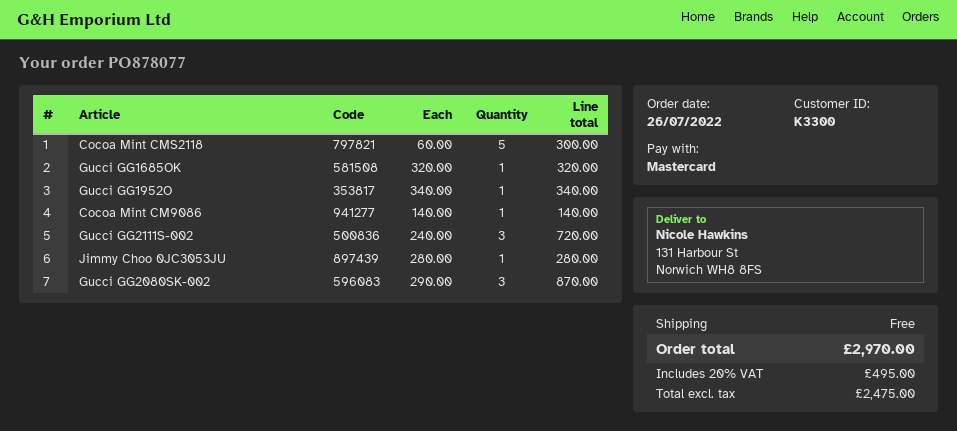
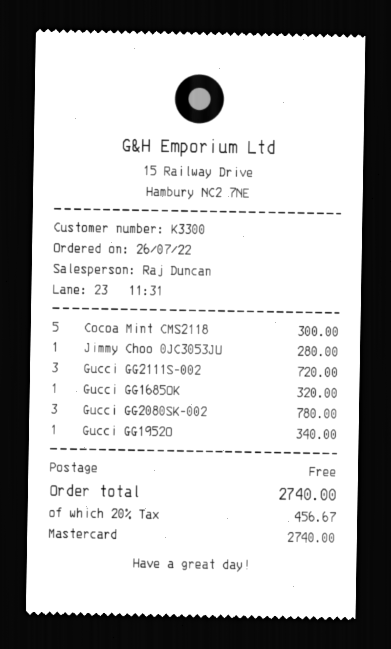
Cocoa Mint CM9086: 1 for 140.00 -> none
Gucci GG2080SK-002: 3 for 870.00 -> 3 for 780.00
tax: 20% = 495.00 -> 20% = 456.67
total: 2970.00 -> 2740.00

